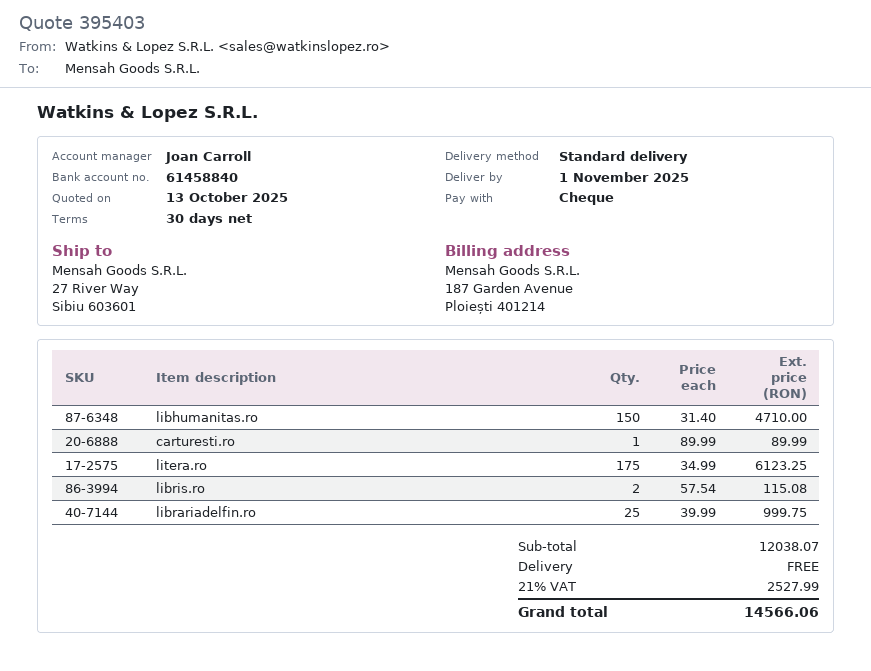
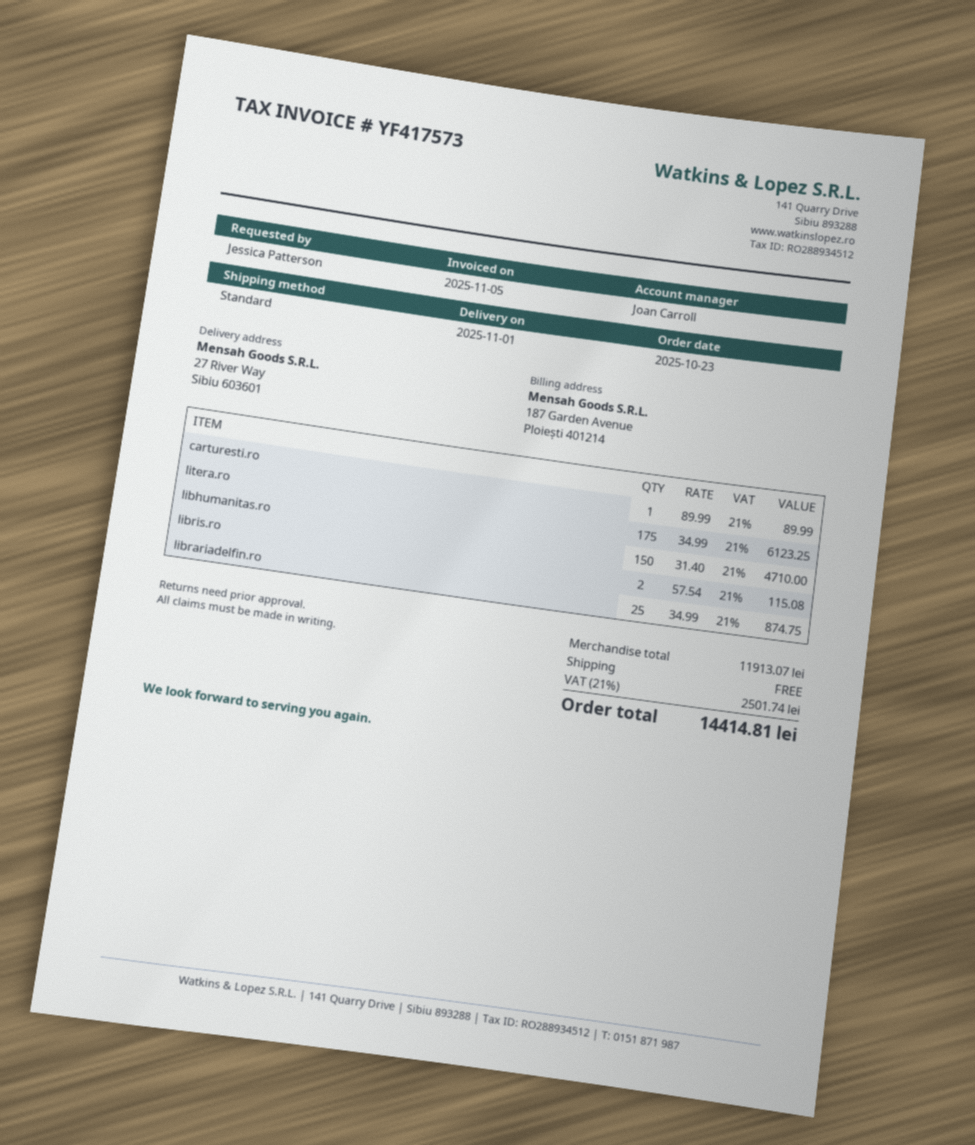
librariadelfin.ro: 25 x 39.99 = 999.75 -> 25 x 34.99 = 874.75
subtotal: 12038.07 -> 11913.07
tax: 21% = 2527.99 -> 21% = 2501.74
total: 14566.06 -> 14414.81

